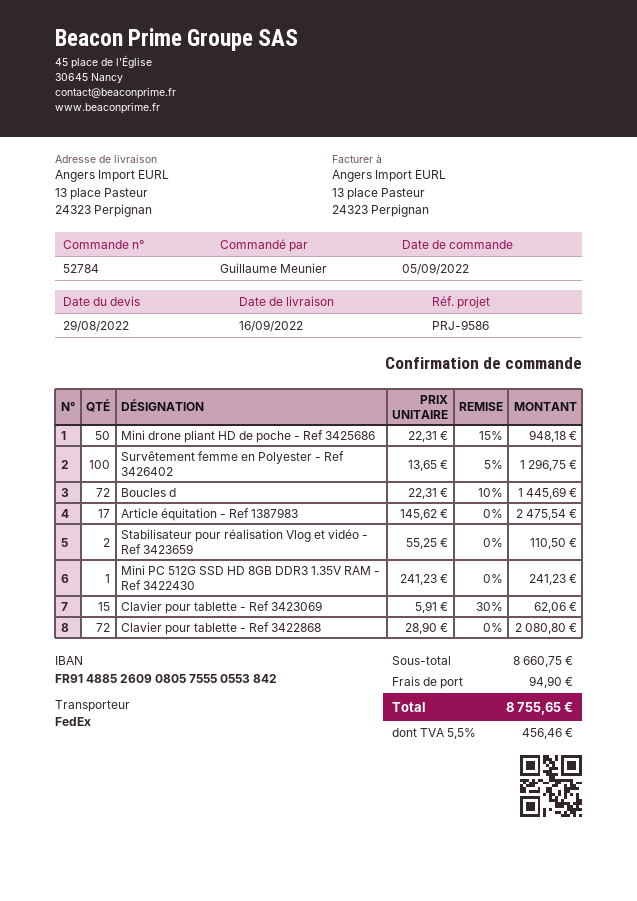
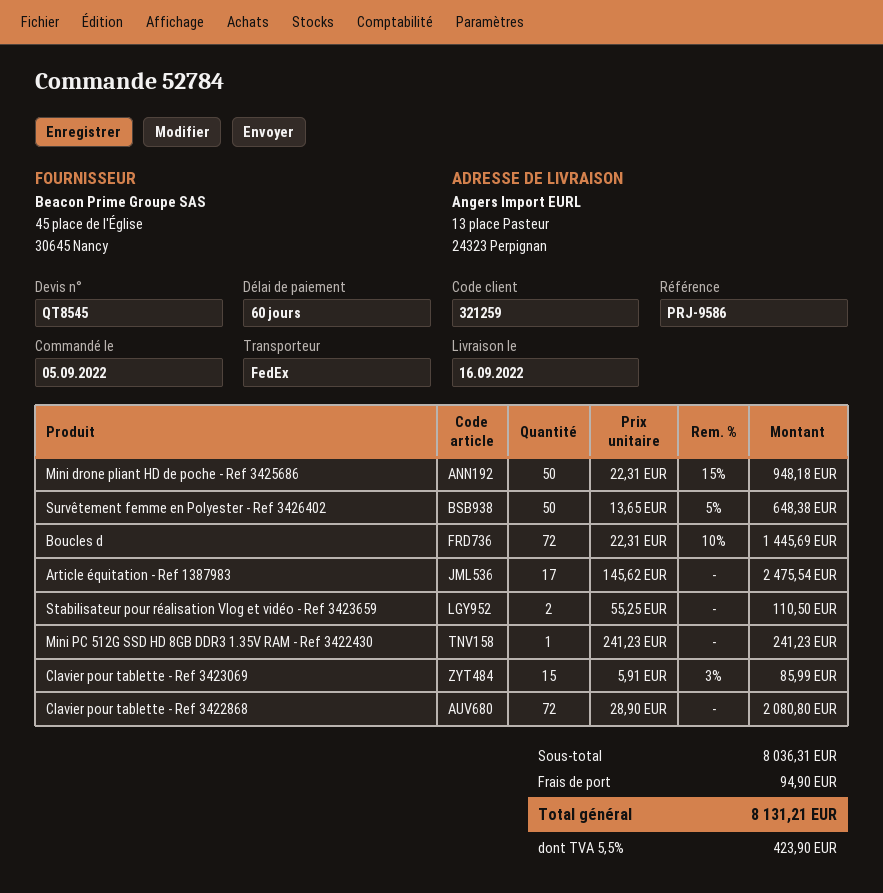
Survêtement femme en Polyester - Ref 3426402: 100 x 13.65 - 5% = 1296.75 -> 50 x 13.65 - 5% = 648.38
Clavier pour tablette - Ref 3423069: 15 x 5.91 - 30% = 62.06 -> 15 x 5.91 - 3% = 85.99
subtotal: 8660.75 -> 8036.31
tax: 5.5% = 456.46 -> 5.5% = 423.90
total: 8755.65 -> 8131.21

